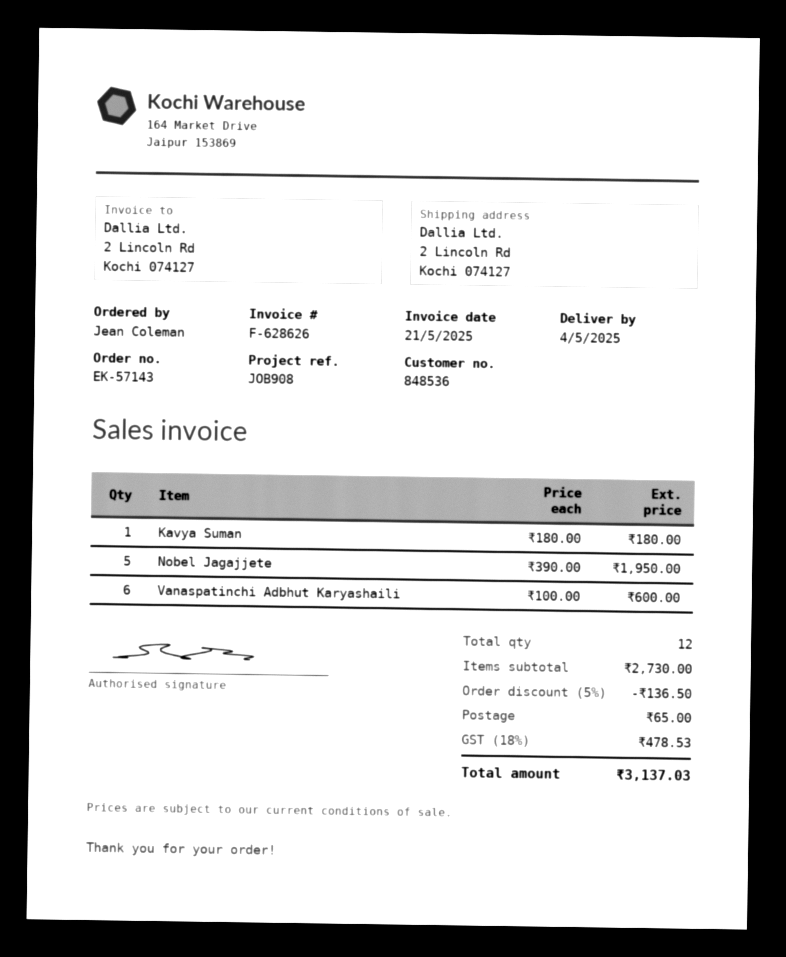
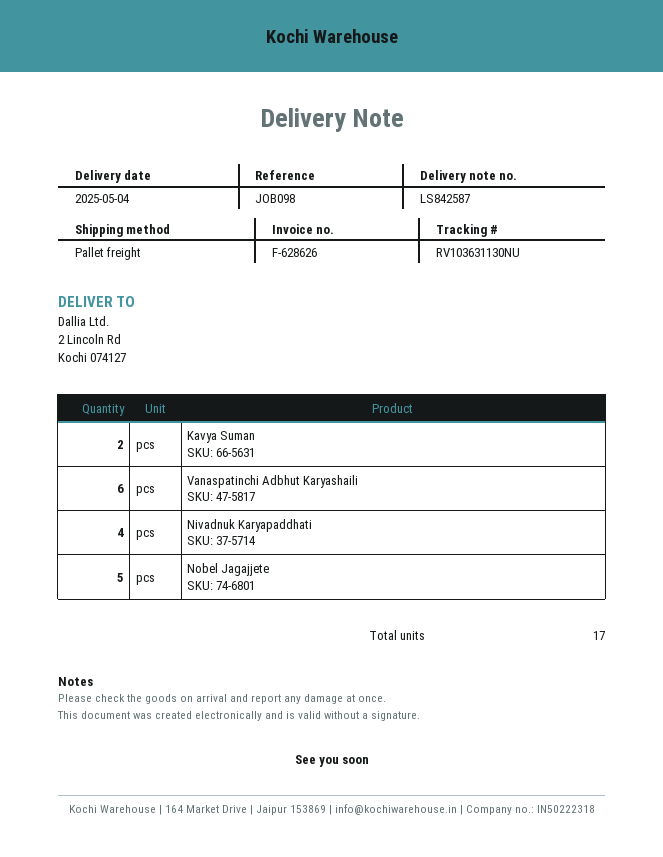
reference: JOB908 -> JOB098
Kavya Suman: 1 -> 2
Nivadnuk Karyapaddhati: none -> 4
total quantity: 12 -> 17

